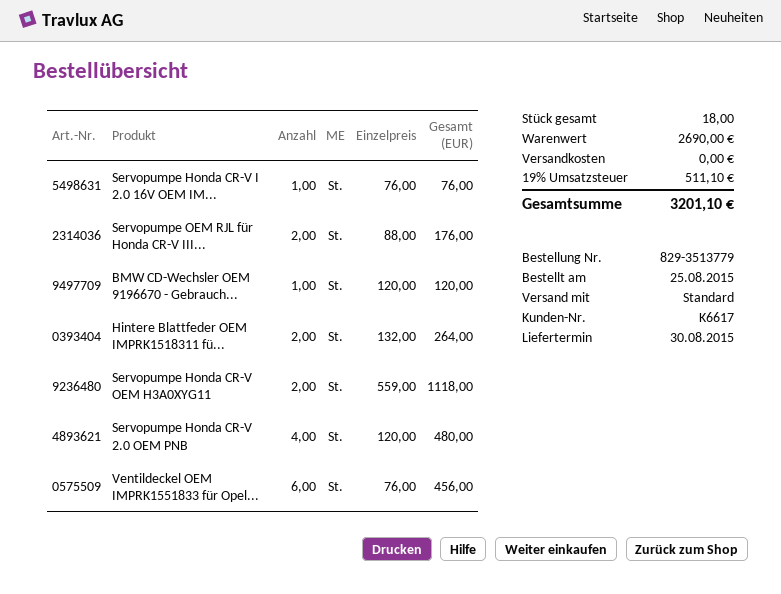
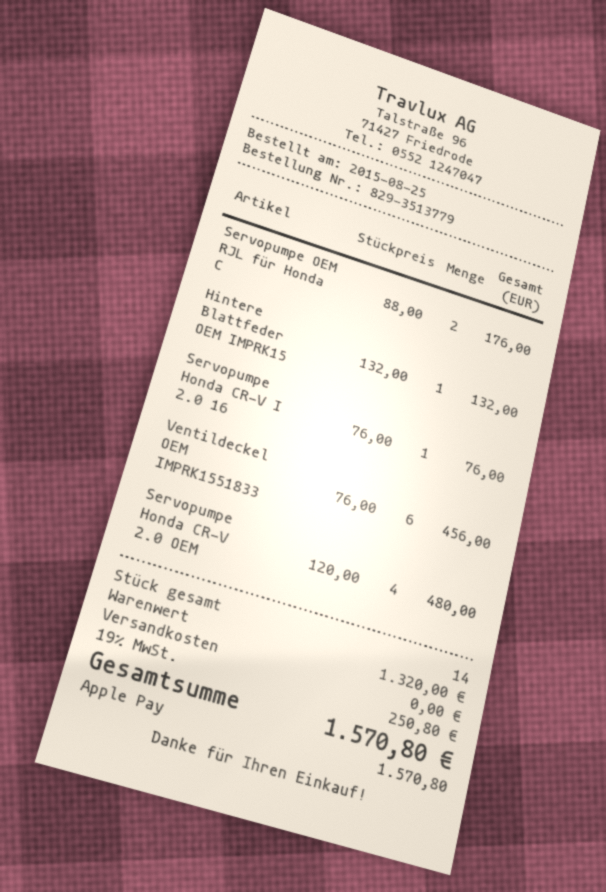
BMW CD-Wechsler OEM 9196670 - Gebrauch...: 1 x 120.00 = 120.00 -> none
Hintere Blattfeder OEM IMPRK1518311 fü...: 2 x 132.00 = 264.00 -> 1 x 132.00 = 132.00
Servopumpe Honda CR-V OEM H3A0XYG11: 2 x 559.00 = 1118.00 -> none
total quantity: 18 -> 14
subtotal: 2690.00 -> 1320.00
tax: 19% = 511.10 -> 19% = 250.80
total: 3201.10 -> 1570.80

